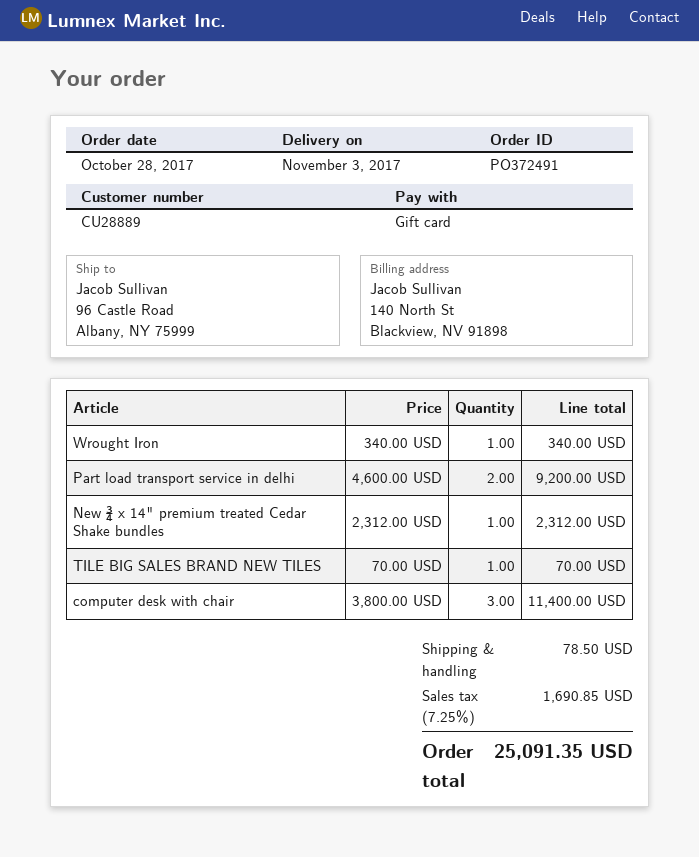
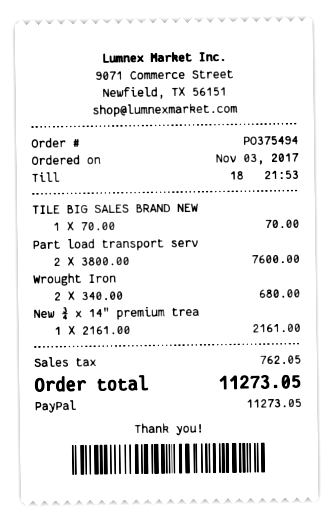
order number: PO372491 -> PO375494
order date: 2017-10-28 -> 2017-11-03
payment method: gift card -> PayPal
Wrought Iron: 1 x 340.00 = 340.00 -> 2 x 340.00 = 680.00
Part load transport service in delhi: 2 x 4600.00 = 9200.00 -> 2 x 3800.00 = 7600.00
New ¾ x 14" premium treated Cedar Shake bundles: 1 x 2312.00 = 2312.00 -> 1 x 2161.00 = 2161.00
computer desk with chair: 3 x 3800.00 = 11400.00 -> none
shipping: 78.50 -> none
tax: 1690.85 -> 762.05
total: 25091.35 -> 11273.05

